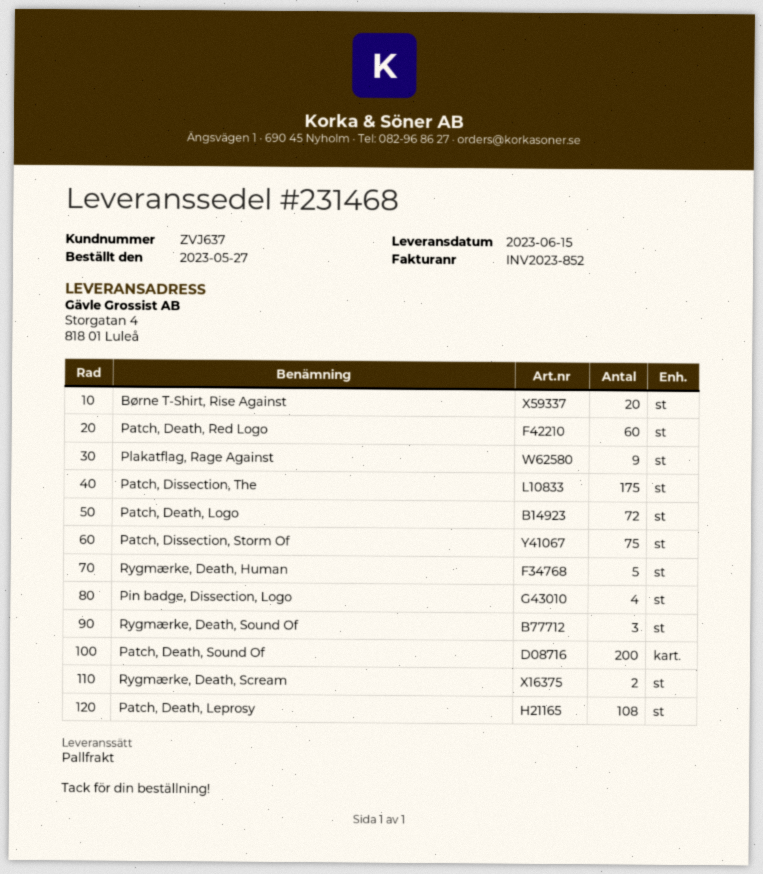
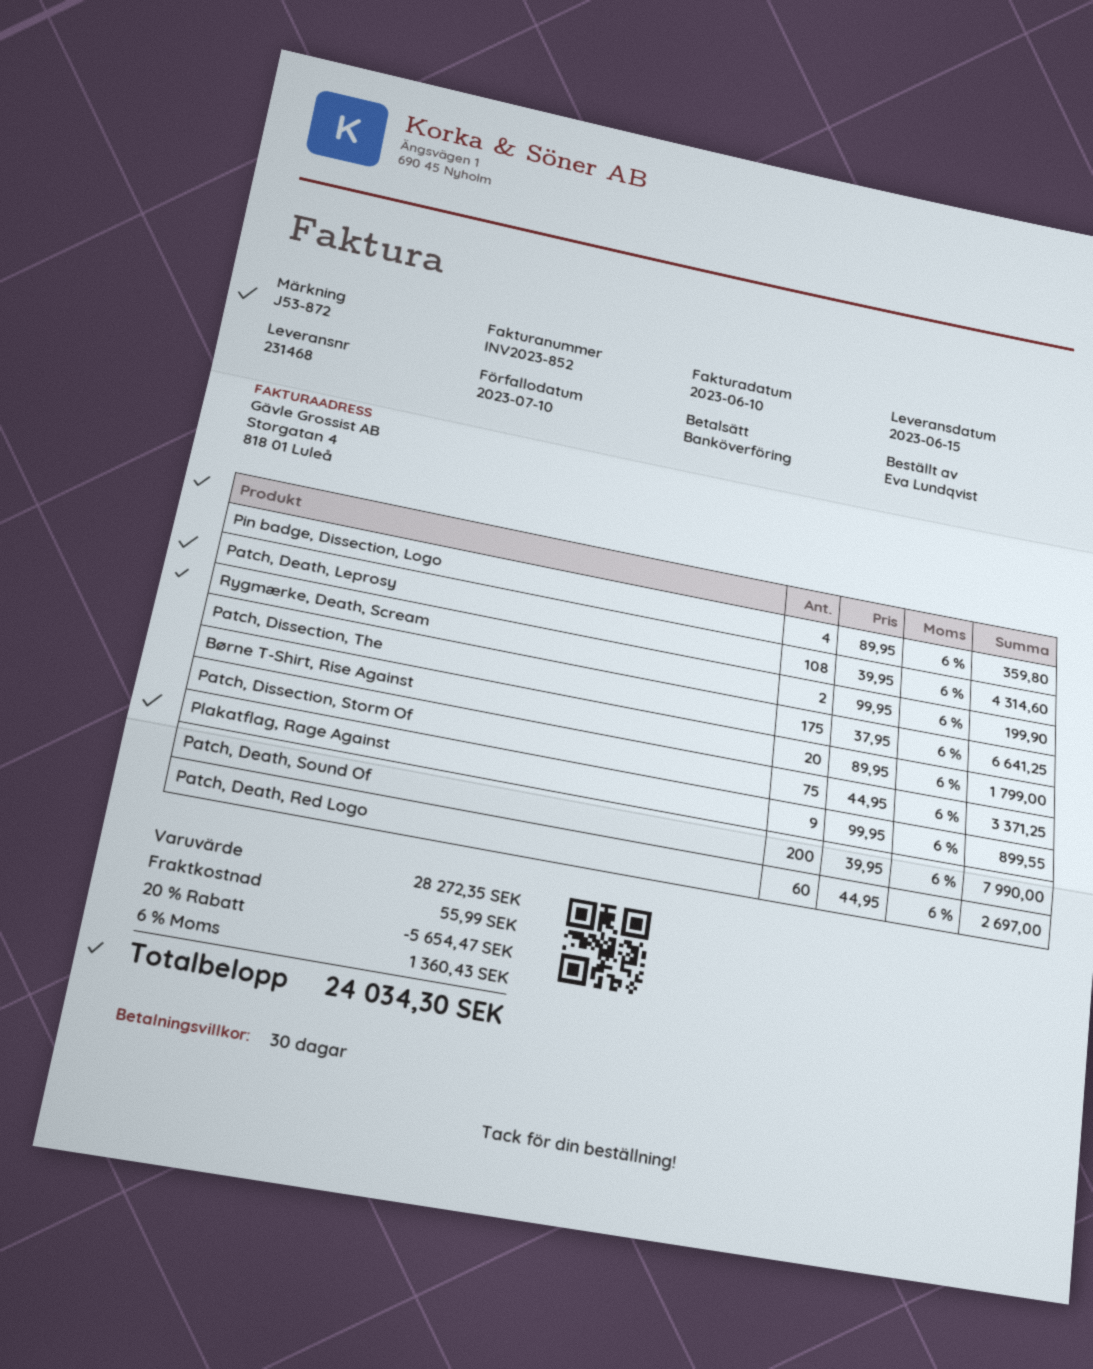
Patch, Death, Logo: 72 -> none
Rygmærke, Death, Human: 5 -> none
Rygmærke, Death, Sound Of: 3 -> none

